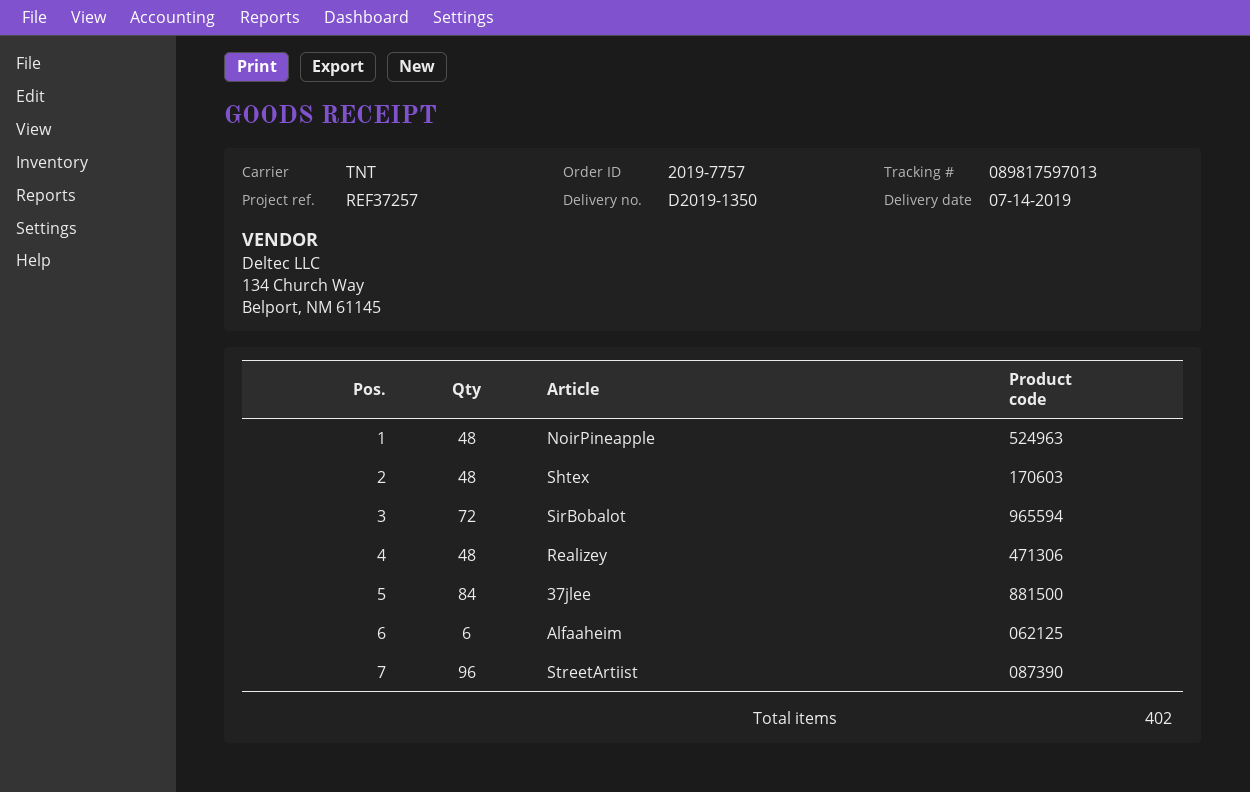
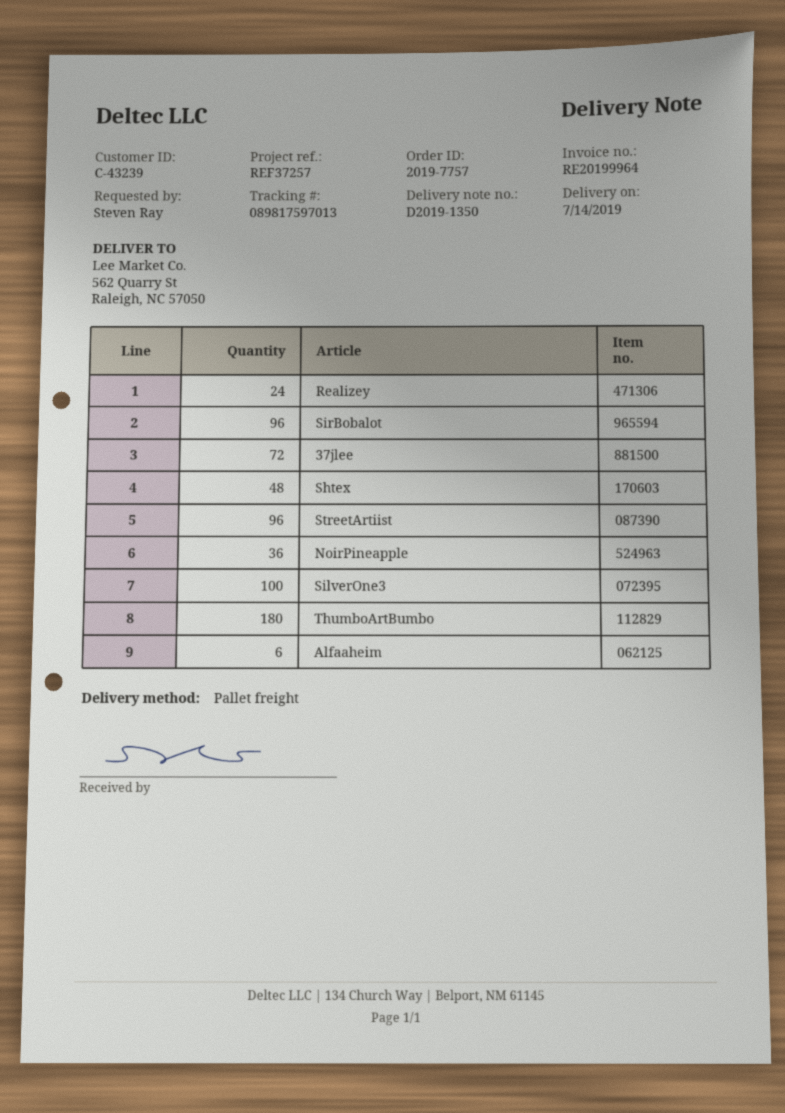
shipping method: TNT -> pallet freight
NoirPineapple: 48 -> 36
SirBobalot: 72 -> 96
Realizey: 48 -> 24
37jlee: 84 -> 72
SilverOne3: none -> 100
ThumboArtBumbo: none -> 180

